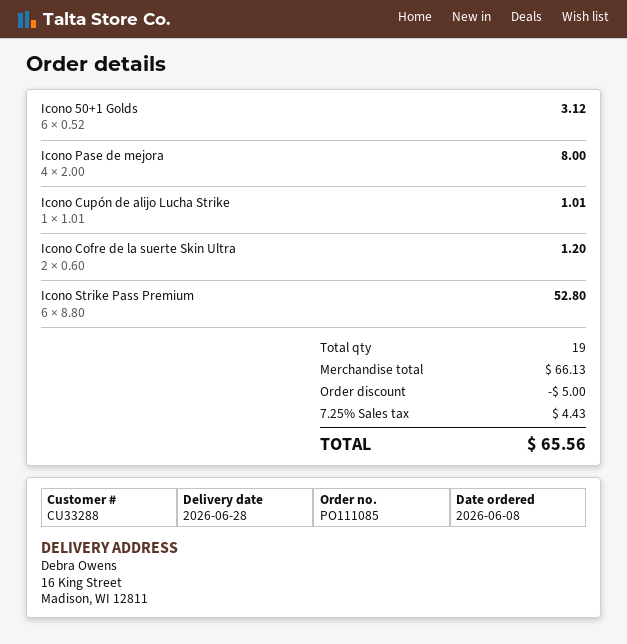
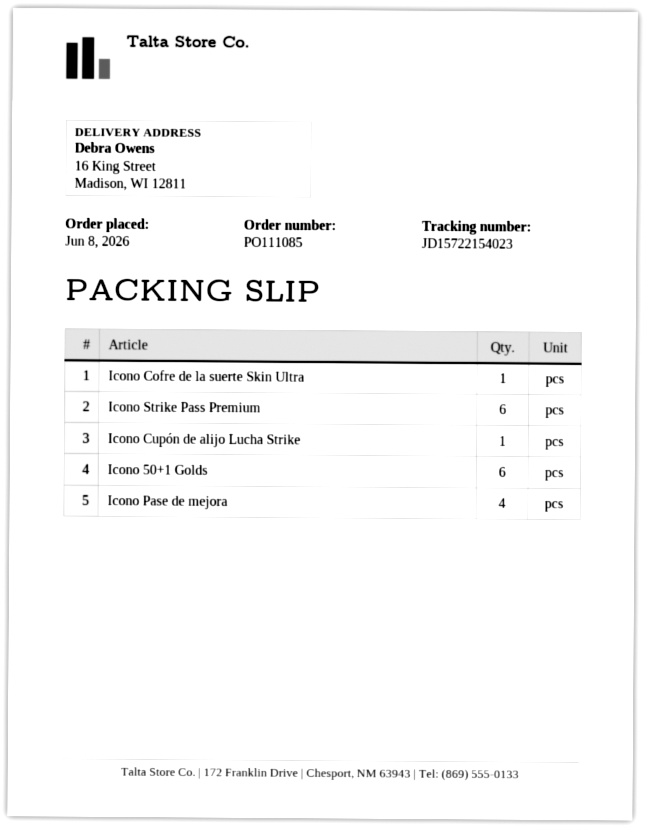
Icono Cofre de la suerte Skin Ultra: 2 -> 1

